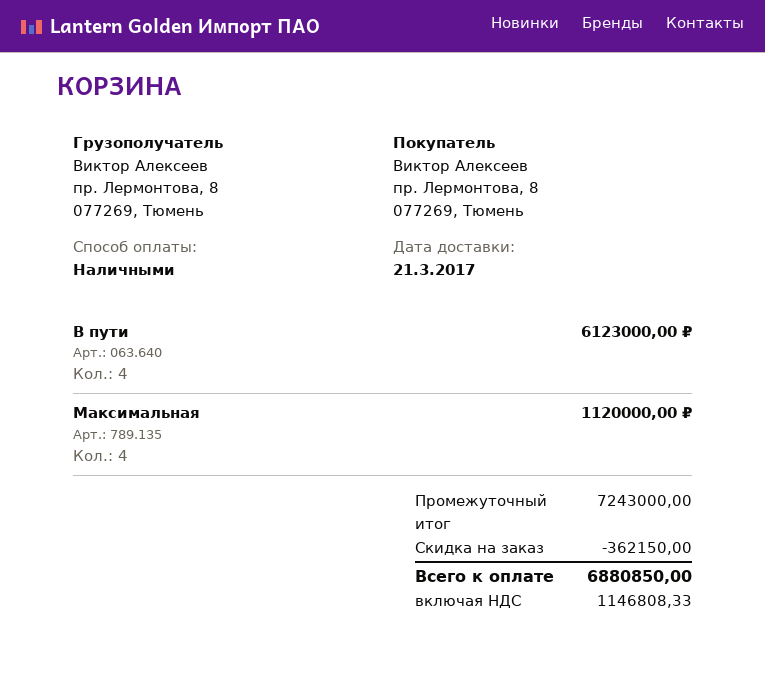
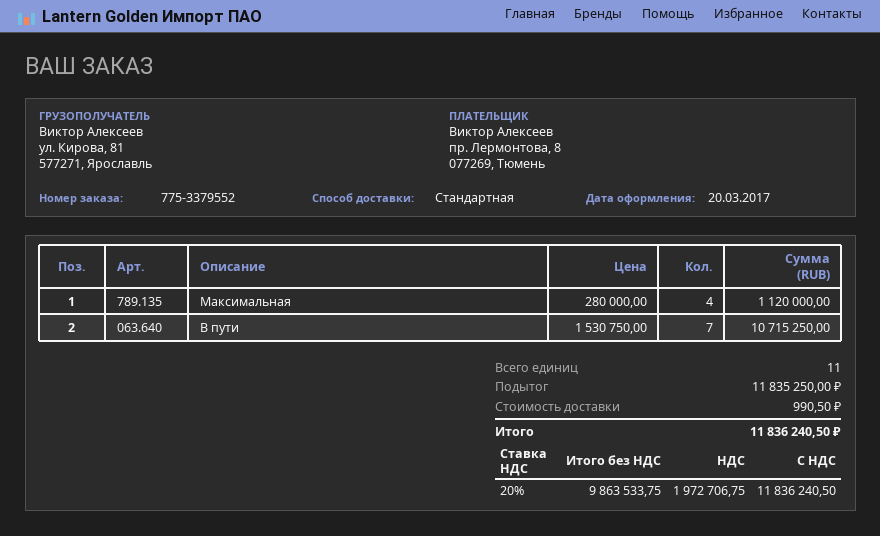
ship to: пр. Лермонтова, 8, 077269, Тюмень -> ул. Кирова, 81, 577271, Ярославль
В пути: 4 for 6123000.00 -> 7 for 10715250.00
subtotal: 7243000.00 -> 11835250.00
discount: 362150.00 -> none
shipping: none -> 990.50
tax: 1146808.33 -> 1972706.75
total: 6880850.00 -> 11836240.50

